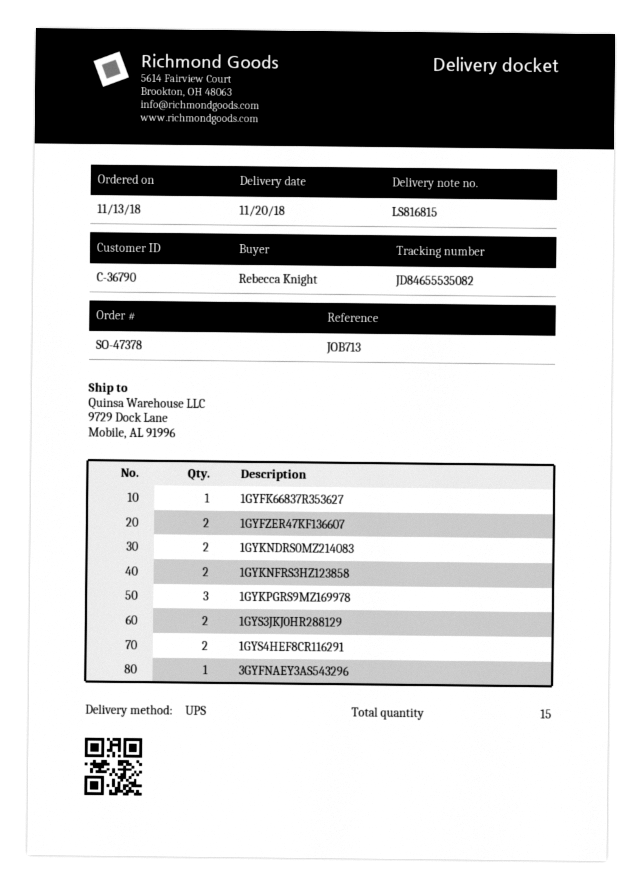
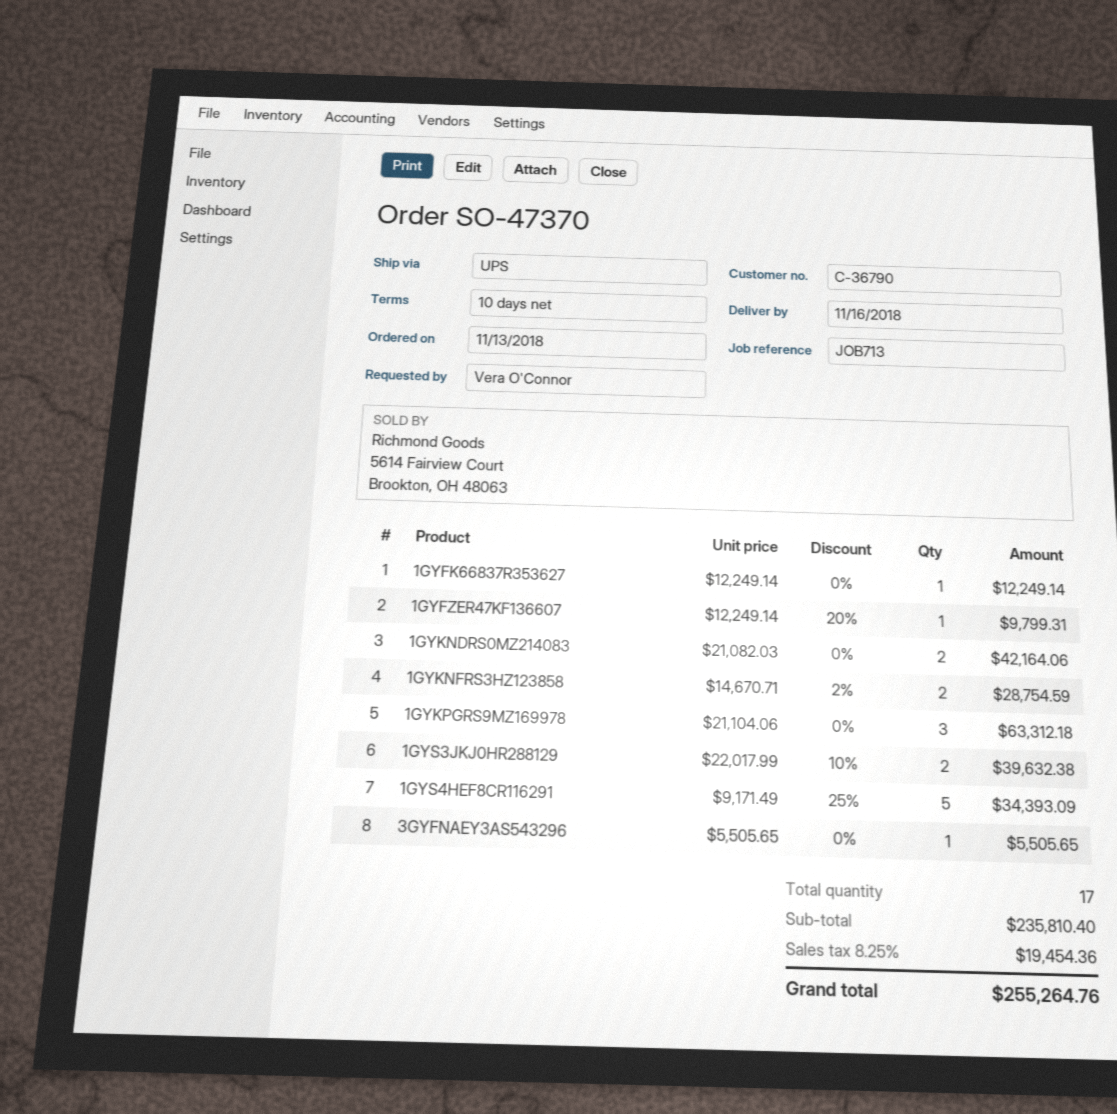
order number: SO-47378 -> SO-47370
delivery date: 2018-11-20 -> 2018-11-16
ordered by: Rebecca Knight -> Vera O'Connor
1GYFZER47KF136607: 2 -> 1
1GYS4HEF8CR116291: 2 -> 5
total quantity: 15 -> 17

